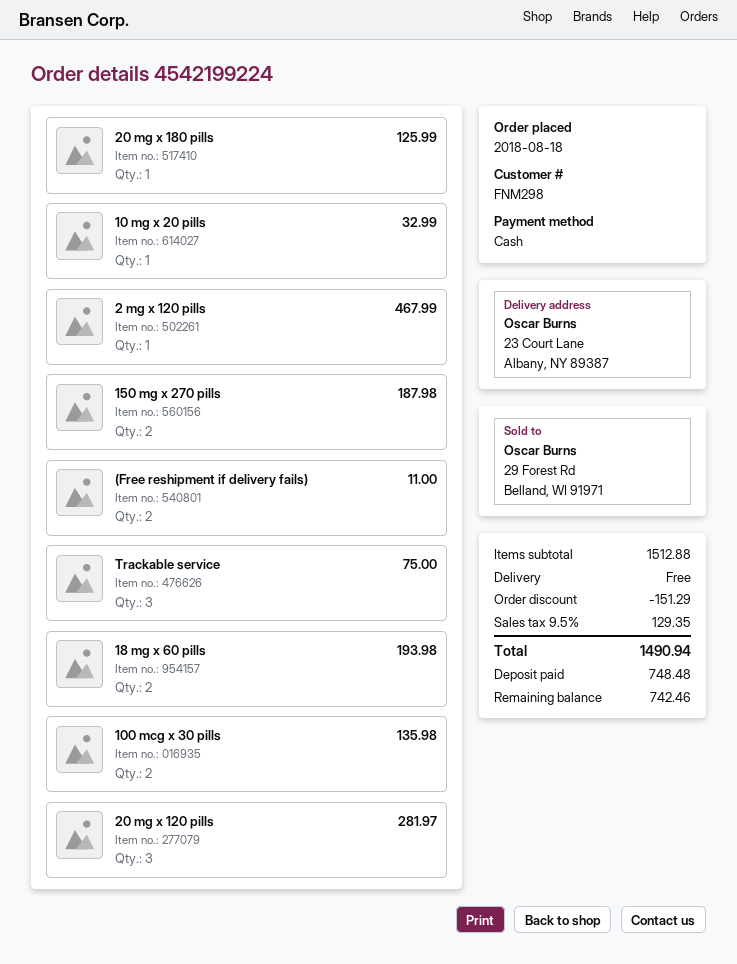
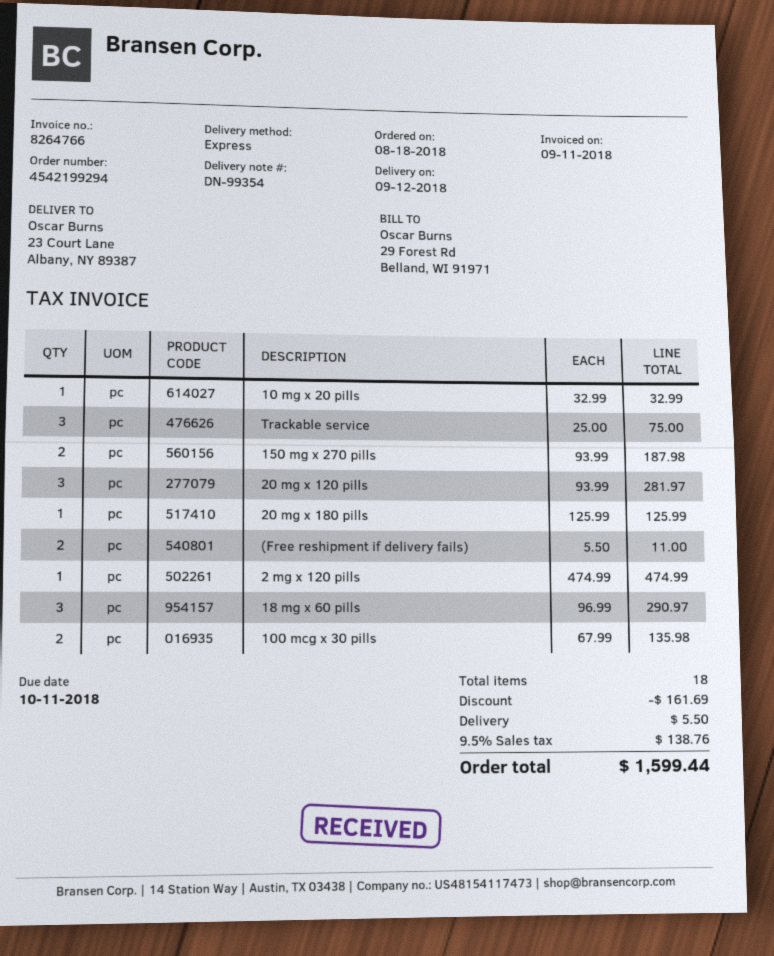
order number: 4542199224 -> 4542199294
2 mg x 120 pills: 1 for 467.99 -> 1 for 474.99
18 mg x 60 pills: 2 for 193.98 -> 3 for 290.97
discount: 151.29 -> 161.69
shipping: 0.00 -> 5.50
tax: 9.5% = 129.35 -> 9.5% = 138.76
total: 1490.94 -> 1599.44

